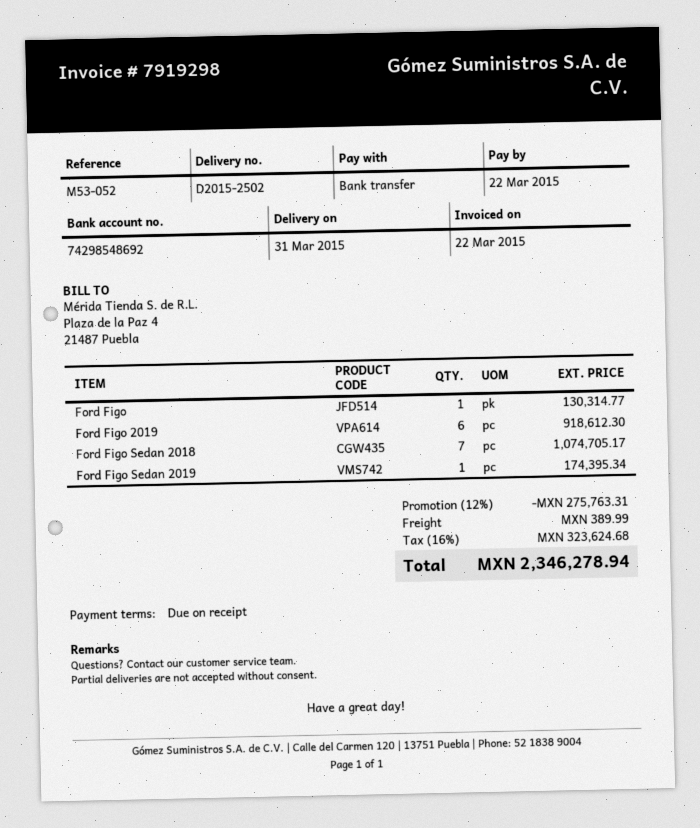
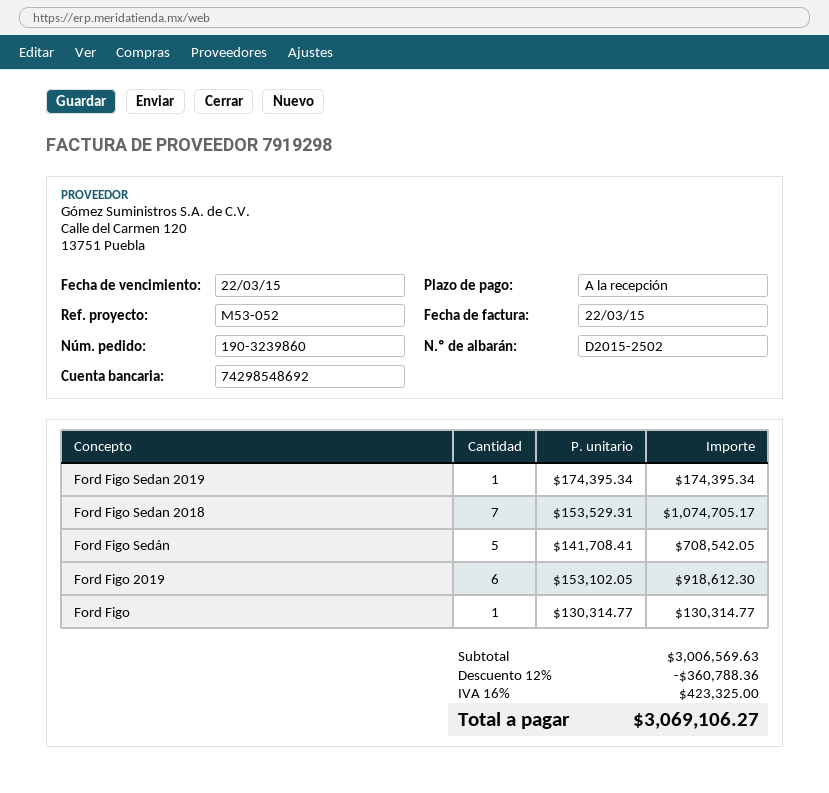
Ford Figo Sedán: none -> 5 for 708542.05
discount: 12% = 275763.31 -> 12% = 360788.36
shipping: 389.99 -> none
tax: 16% = 323624.68 -> 16% = 423325.00
total: 2346278.94 -> 3069106.27

